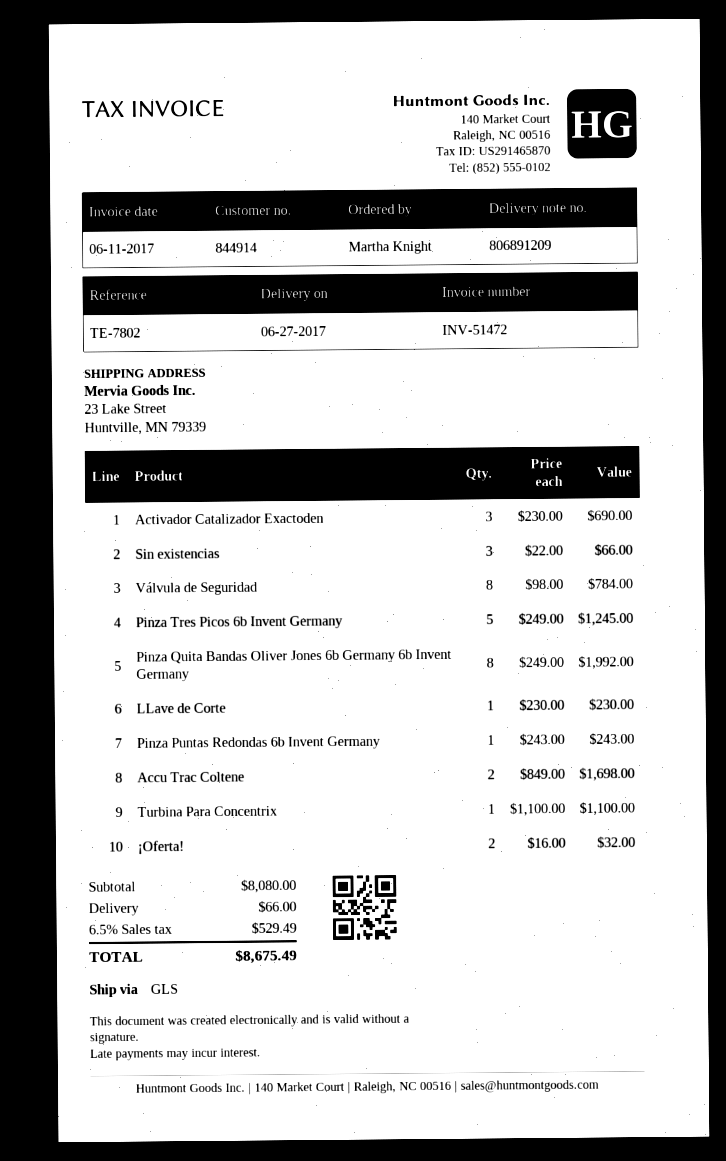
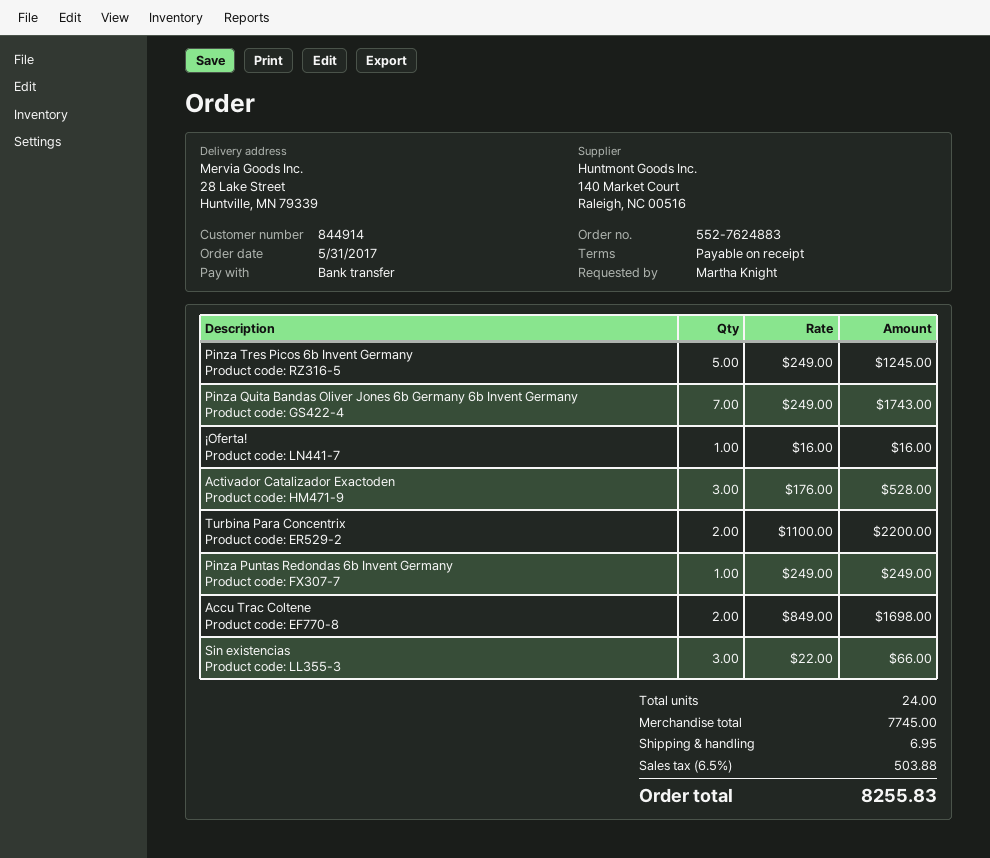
ship to: 23 Lake Street, Huntville, MN 79339 -> 28 Lake Street, Huntville, MN 79339
Activador Catalizador Exactoden: 3 x 230.00 = 690.00 -> 3 x 176.00 = 528.00
Válvula de Seguridad: 8 x 98.00 = 784.00 -> none
Pinza Quita Bandas Oliver Jones 6b Germany 6b Invent Germany: 8 x 249.00 = 1992.00 -> 7 x 249.00 = 1743.00
LLave de Corte: 1 x 230.00 = 230.00 -> none
Pinza Puntas Redondas 6b Invent Germany: 1 x 243.00 = 243.00 -> 1 x 249.00 = 249.00
Turbina Para Concentrix: 1 x 1100.00 = 1100.00 -> 2 x 1100.00 = 2200.00
¡Oferta!: 2 x 16.00 = 32.00 -> 1 x 16.00 = 16.00
subtotal: 8080.00 -> 7745.00
shipping: 66.00 -> 6.95
tax: 6.5% = 529.49 -> 6.5% = 503.88
total: 8675.49 -> 8255.83

